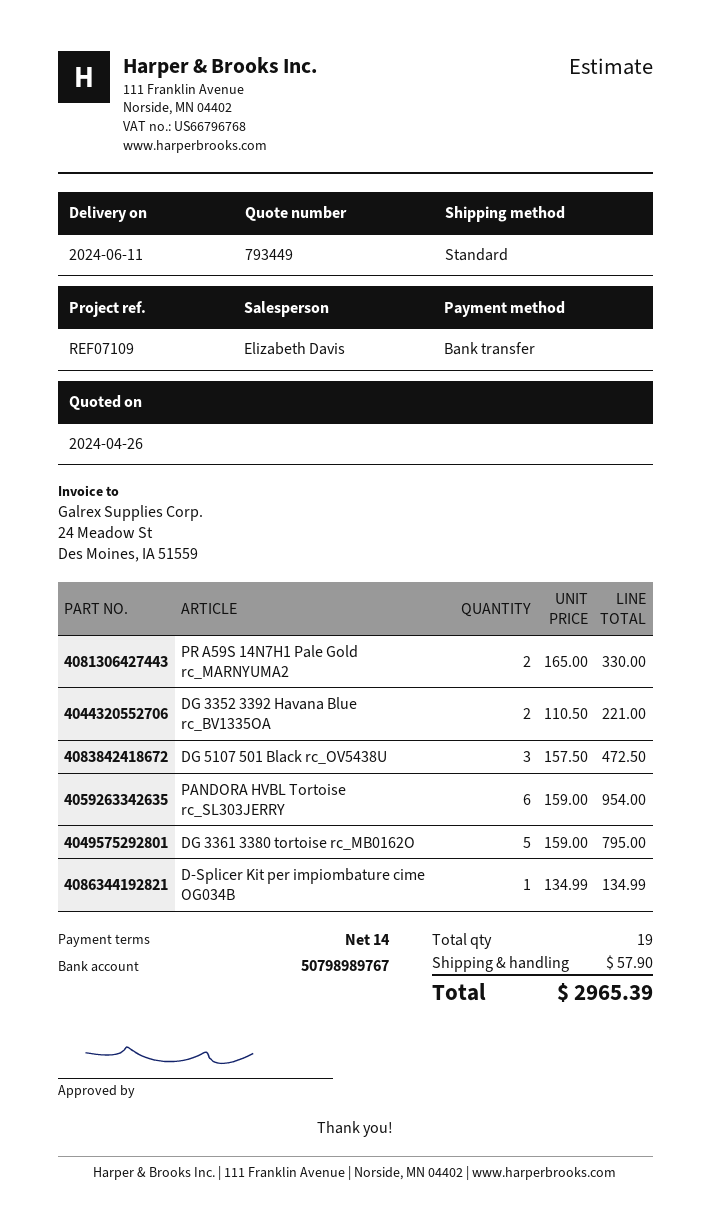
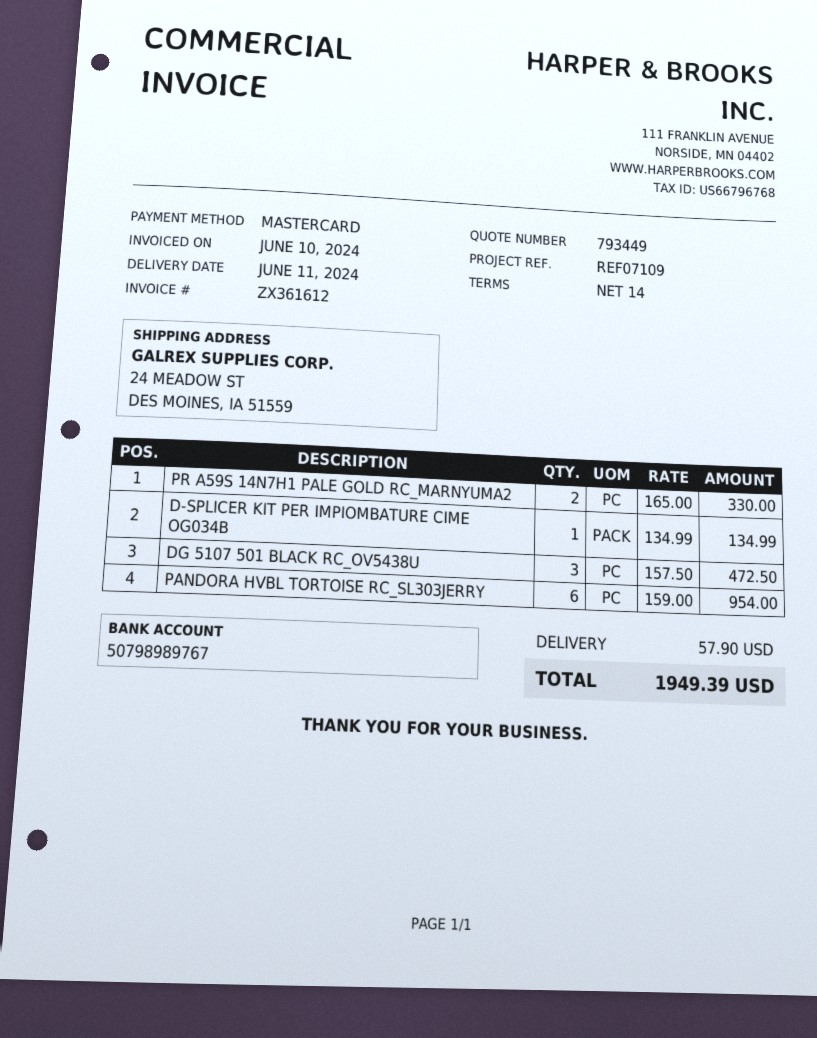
payment method: bank transfer -> Mastercard
DG 3352 3392 Havana Blue rc_BV1335OA: 2 x 110.50 = 221.00 -> none
DG 3361 3380 tortoise rc_MB0162O: 5 x 159.00 = 795.00 -> none
total: 2965.39 -> 1949.39

